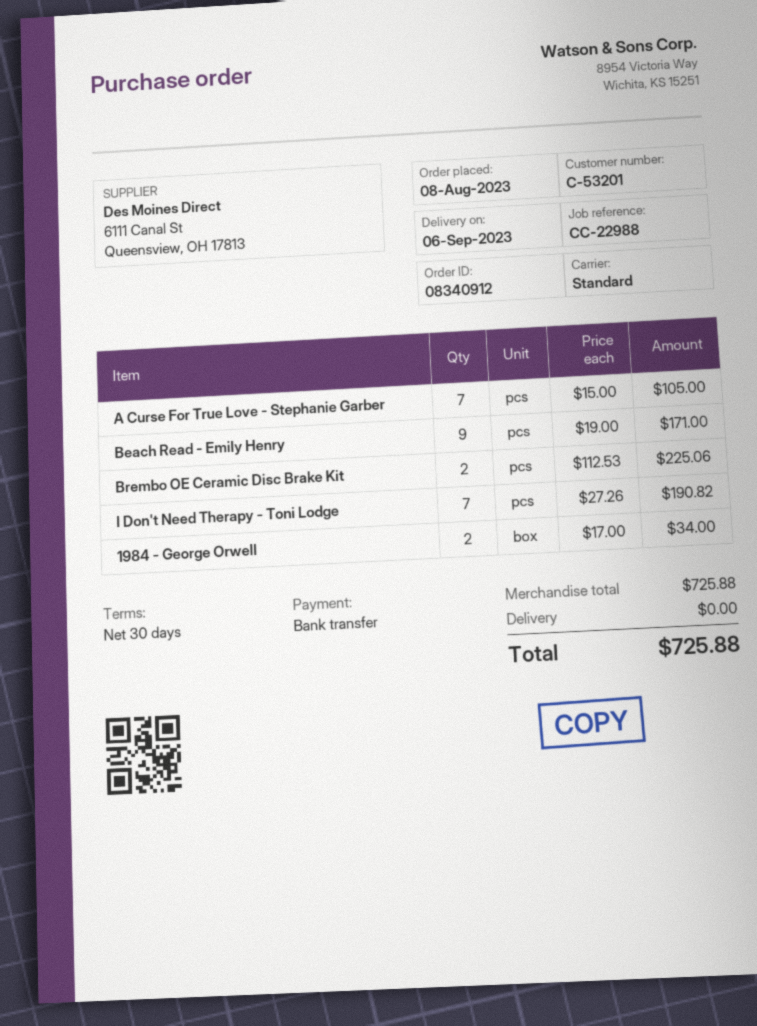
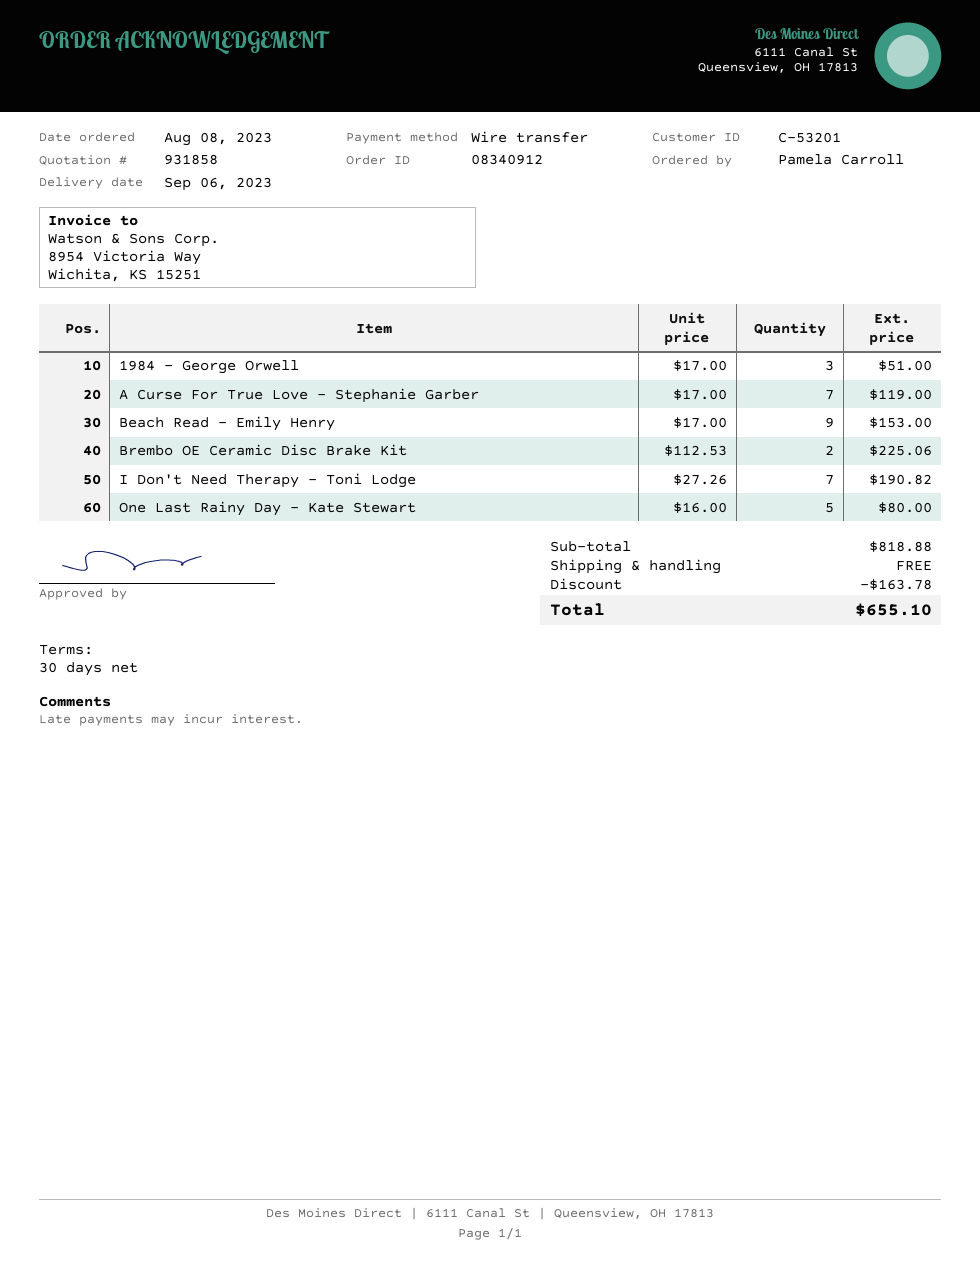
A Curse For True Love - Stephanie Garber: 7 x 15.00 = 105.00 -> 7 x 17.00 = 119.00
Beach Read - Emily Henry: 9 x 19.00 = 171.00 -> 9 x 17.00 = 153.00
1984 - George Orwell: 2 x 17.00 = 34.00 -> 3 x 17.00 = 51.00
One Last Rainy Day - Kate Stewart: none -> 5 x 16.00 = 80.00
subtotal: 725.88 -> 818.88
discount: none -> 163.78
total: 725.88 -> 655.10

